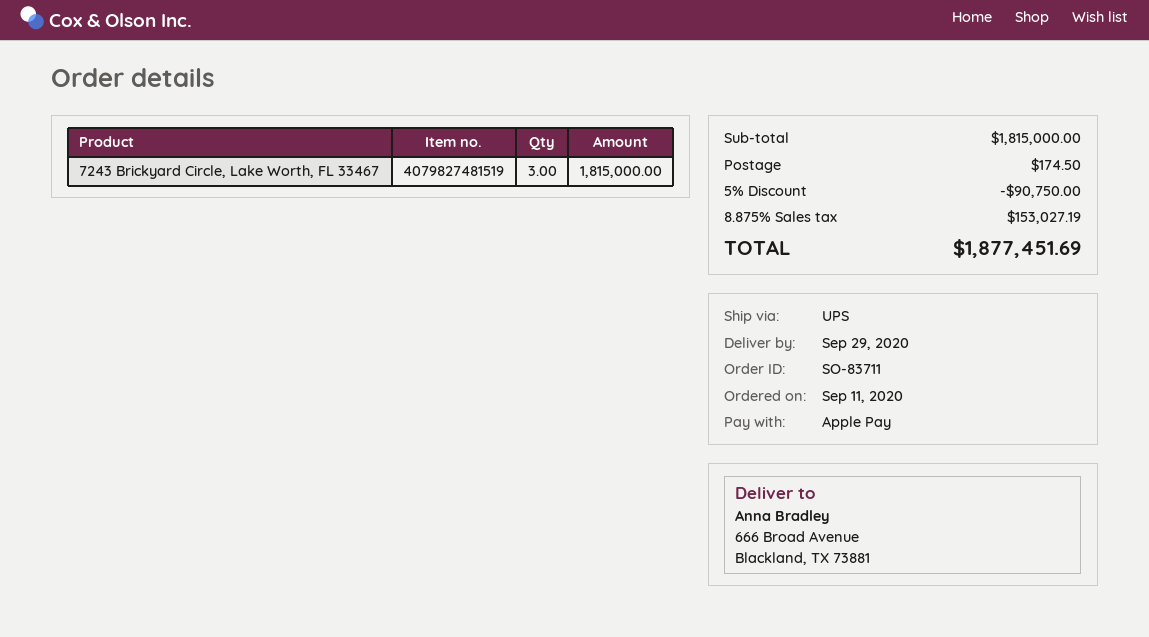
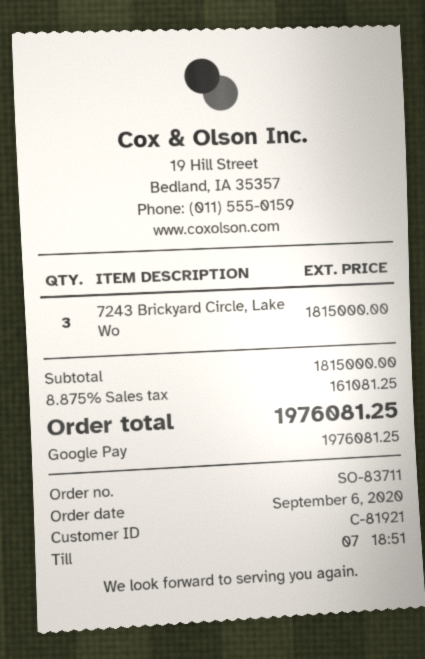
order date: 2020-09-11 -> 2020-09-06
payment method: Apple Pay -> Google Pay
discount: 5% = 90750.00 -> none
shipping: 174.50 -> none
tax: 8.875% = 153027.19 -> 8.875% = 161081.25
total: 1877451.69 -> 1976081.25

